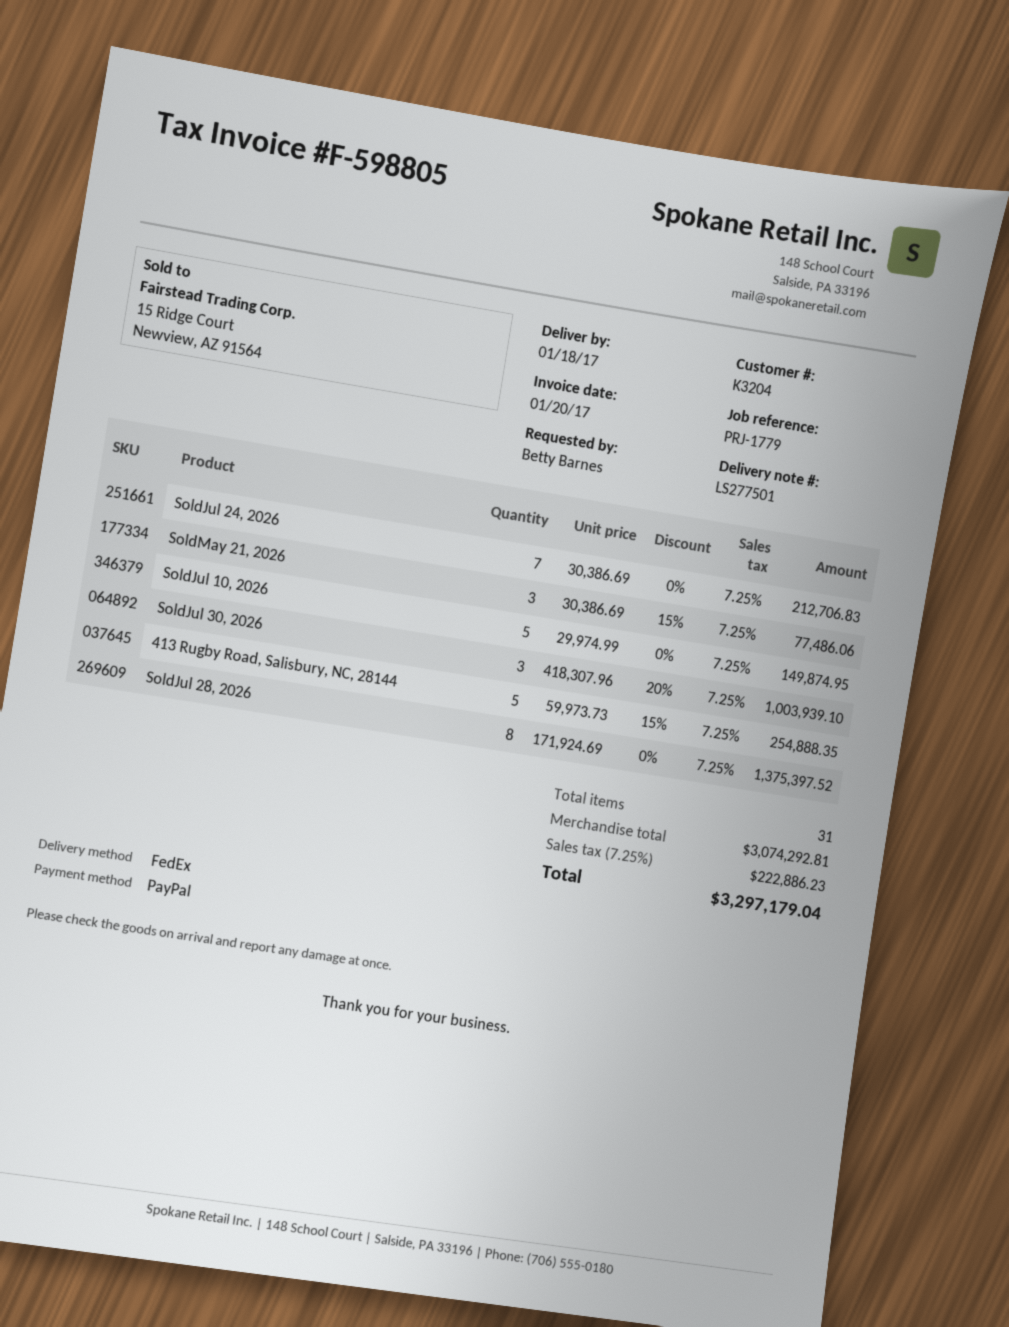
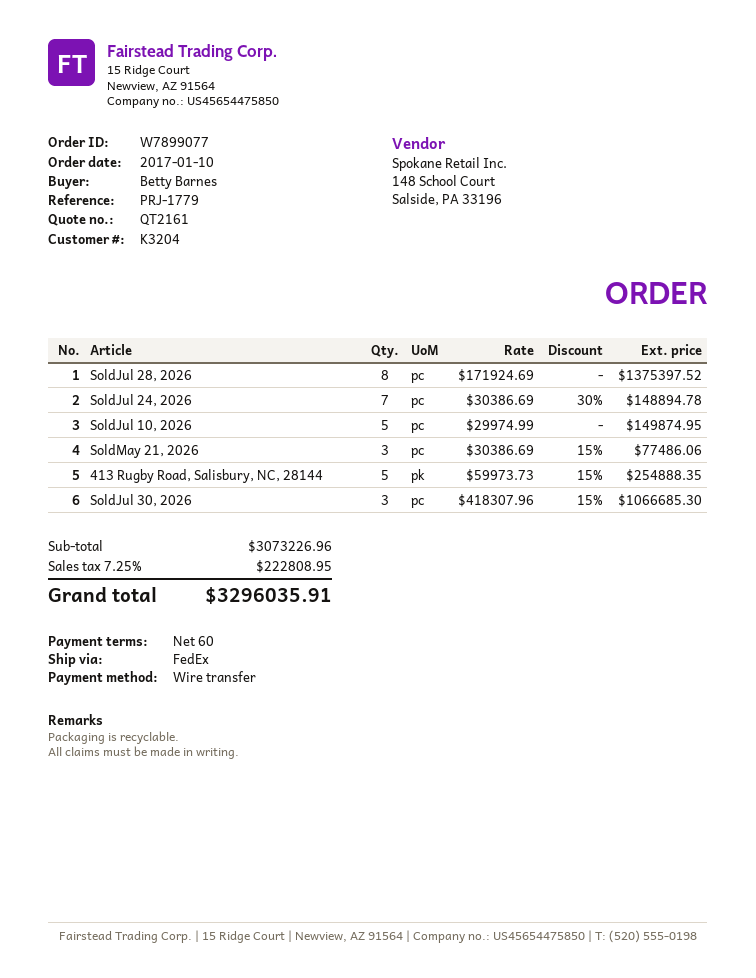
payment method: PayPal -> bank transfer
SoldJul 24, 2026: 7 x 30386.69 = 212706.83 -> 7 x 30386.69 - 30% = 148894.78
SoldJul 30, 2026: 3 x 418307.96 - 20% = 1003939.10 -> 3 x 418307.96 - 15% = 1066685.30
subtotal: 3074292.81 -> 3073226.96
tax: 7.25% = 222886.23 -> 7.25% = 222808.95
total: 3297179.04 -> 3296035.91

